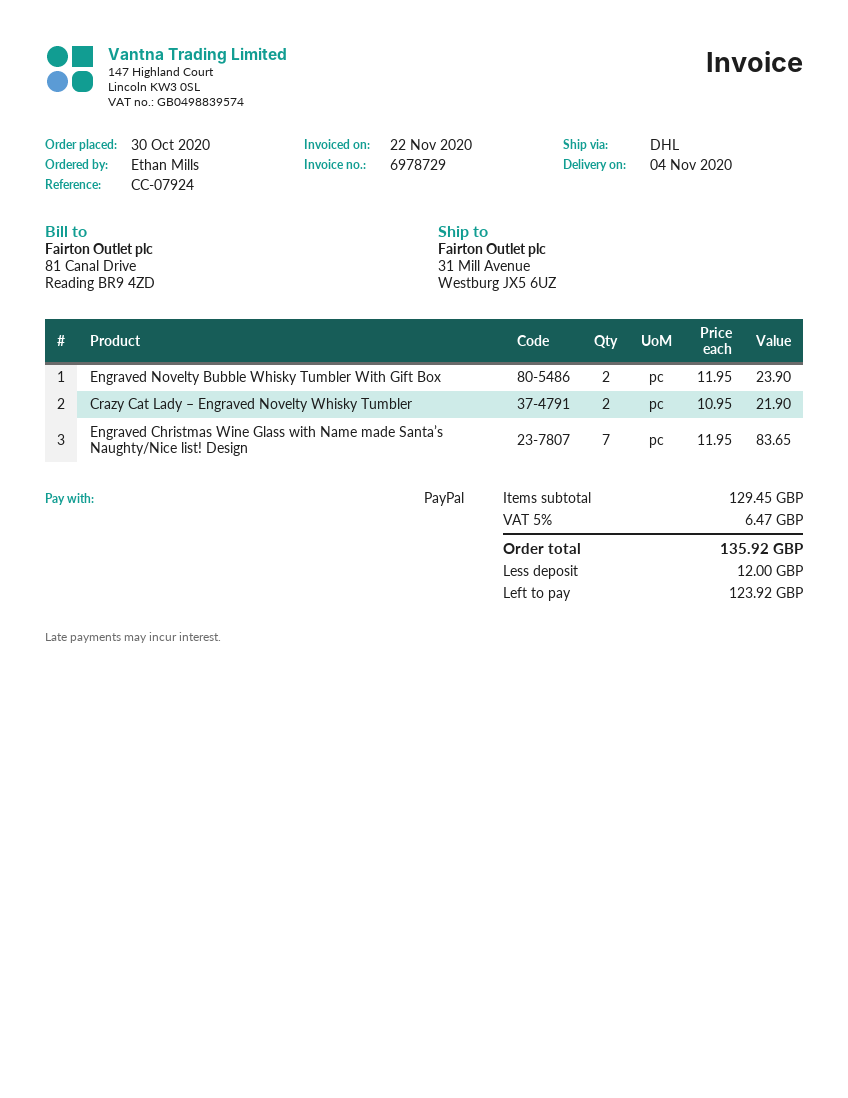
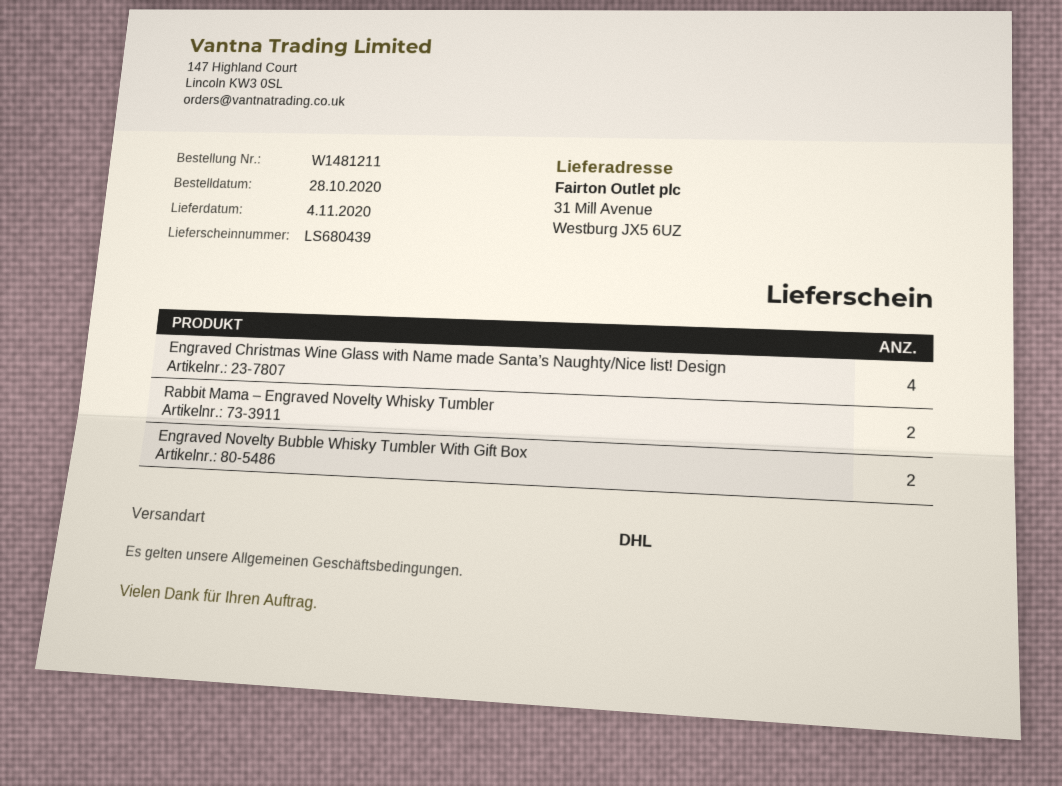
order date: 2020-10-30 -> 2020-10-28
Crazy Cat Lady – Engraved Novelty Whisky Tumbler: 2 -> none
Engraved Christmas Wine Glass with Name made Santa’s Naughty/Nice list! Design: 7 -> 4
Rabbit Mama – Engraved Novelty Whisky Tumbler: none -> 2

